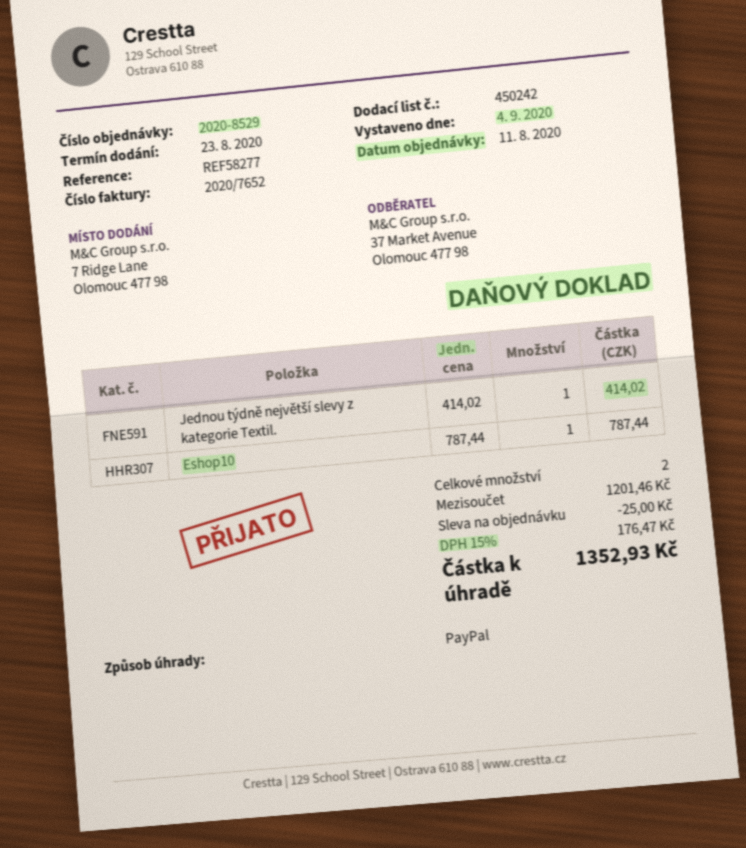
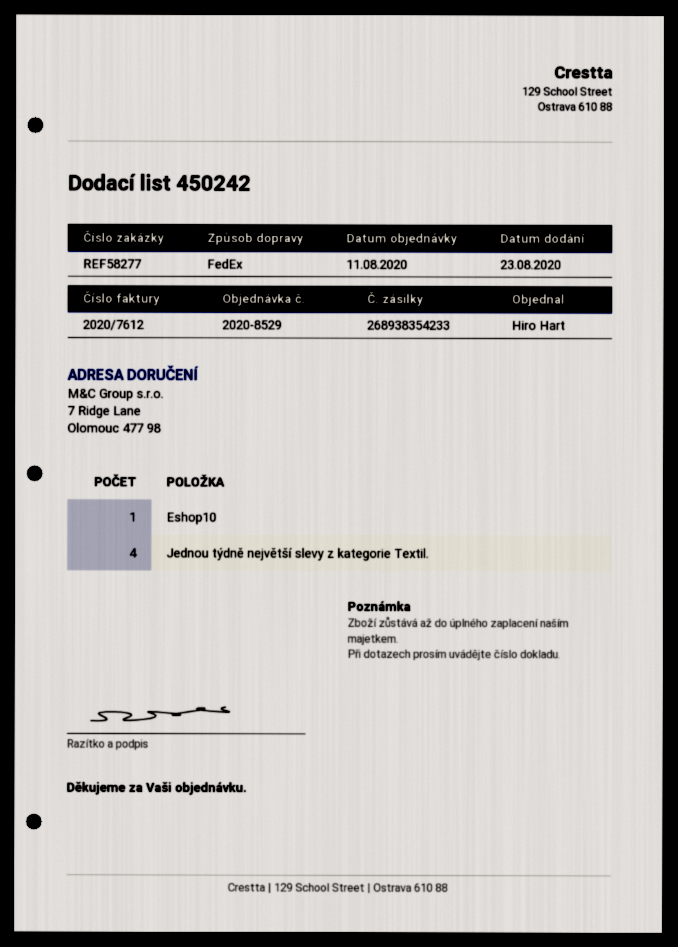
invoice number: 2020/7652 -> 2020/7612
Jednou týdně největší slevy z kategorie Textil.: 1 -> 4

